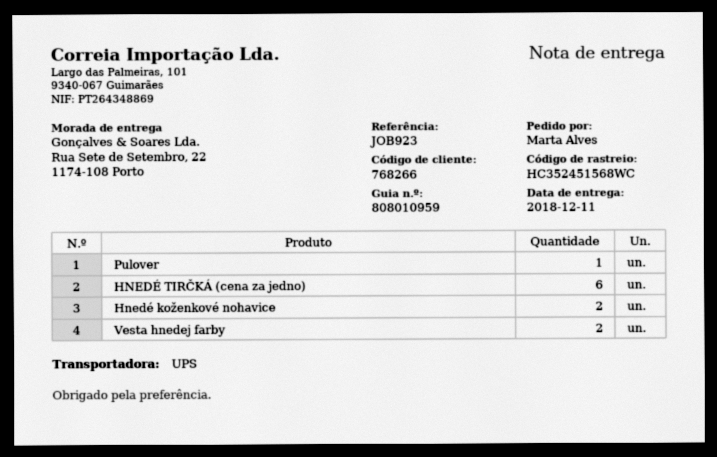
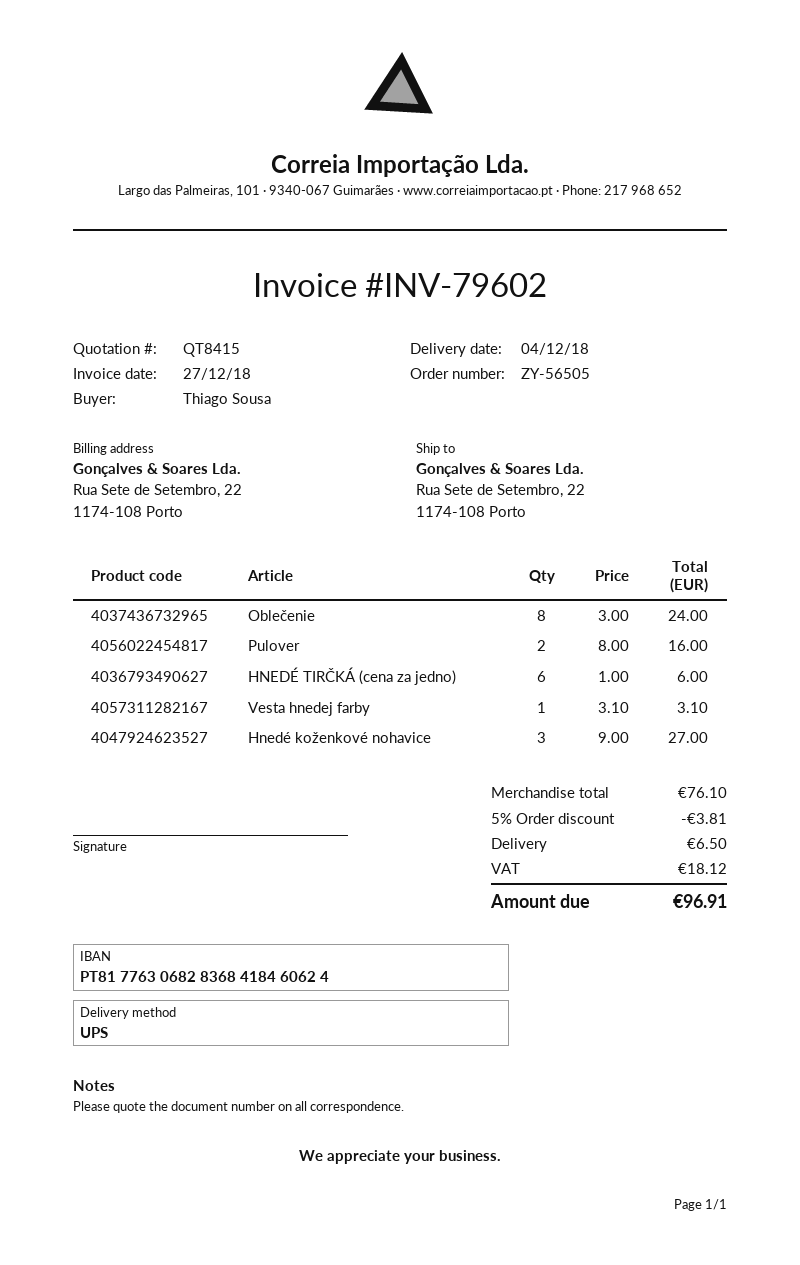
delivery date: 2018-12-11 -> 2018-12-04
ordered by: Marta Alves -> Thiago Sousa
Pulover: 1 -> 2
Hnedé koženkové nohavice: 2 -> 3
Vesta hnedej farby: 2 -> 1
Oblečenie: none -> 8

